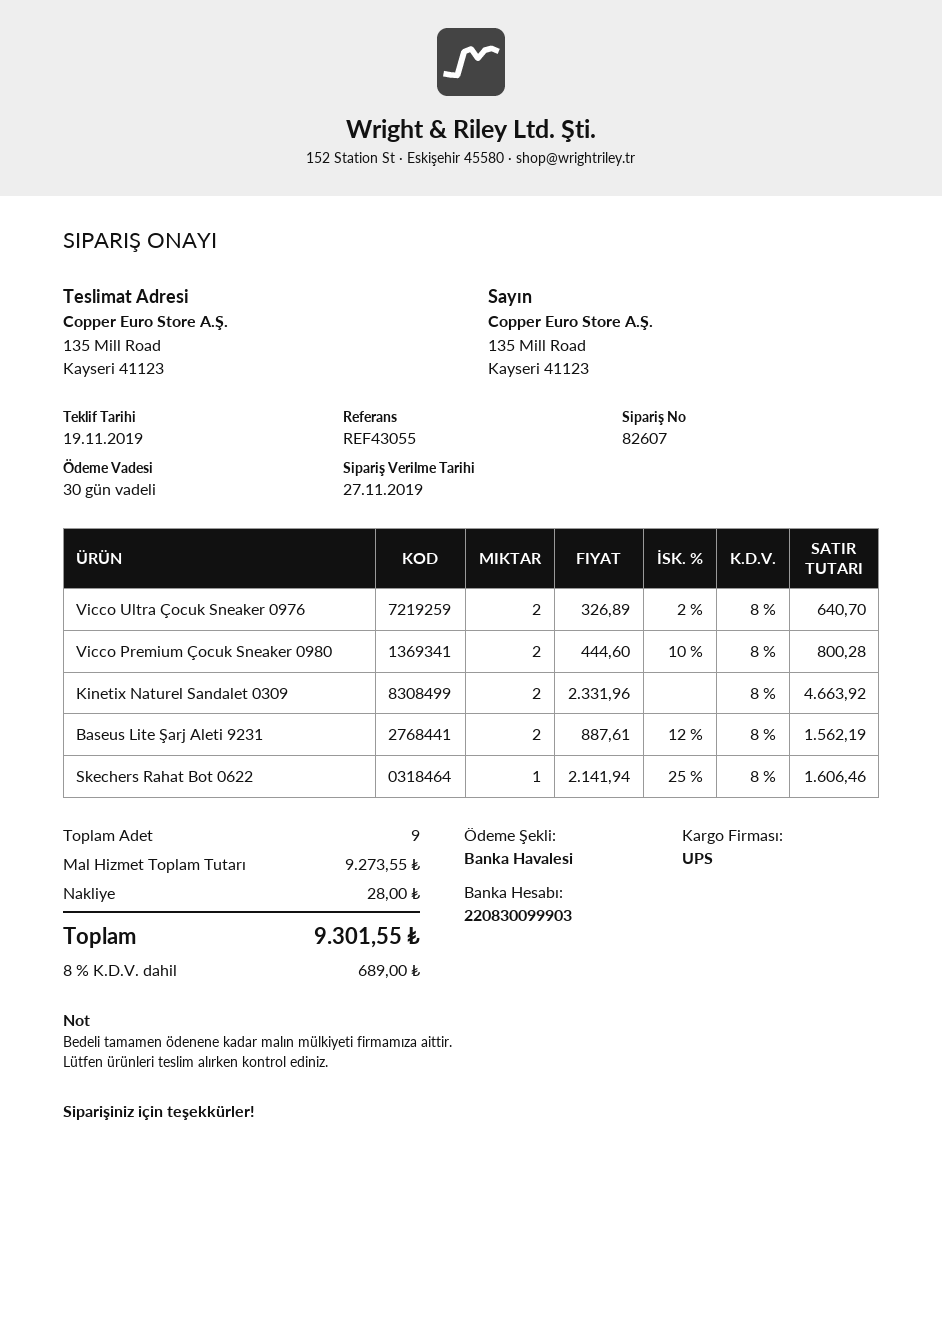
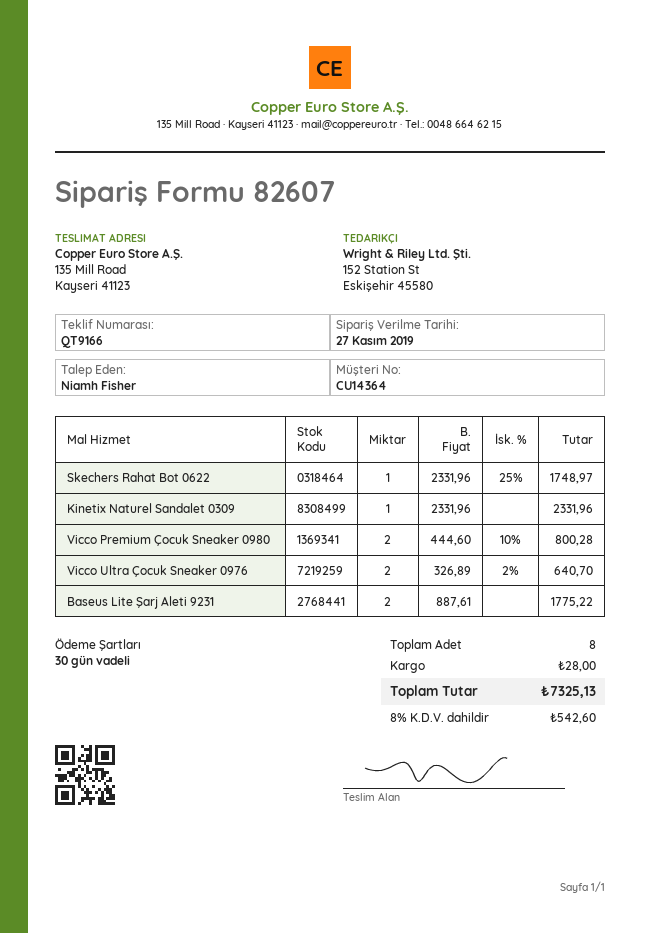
Kinetix Naturel Sandalet 0309: 2 x 2331.96 = 4663.92 -> 1 x 2331.96 = 2331.96
Baseus Lite Şarj Aleti 9231: 2 x 887.61 - 12% = 1562.19 -> 2 x 887.61 = 1775.22
Skechers Rahat Bot 0622: 1 x 2141.94 - 25% = 1606.46 -> 1 x 2331.96 - 25% = 1748.97
total quantity: 9 -> 8
tax: 8% = 689.00 -> 8% = 542.60
total: 9301.55 -> 7325.13

